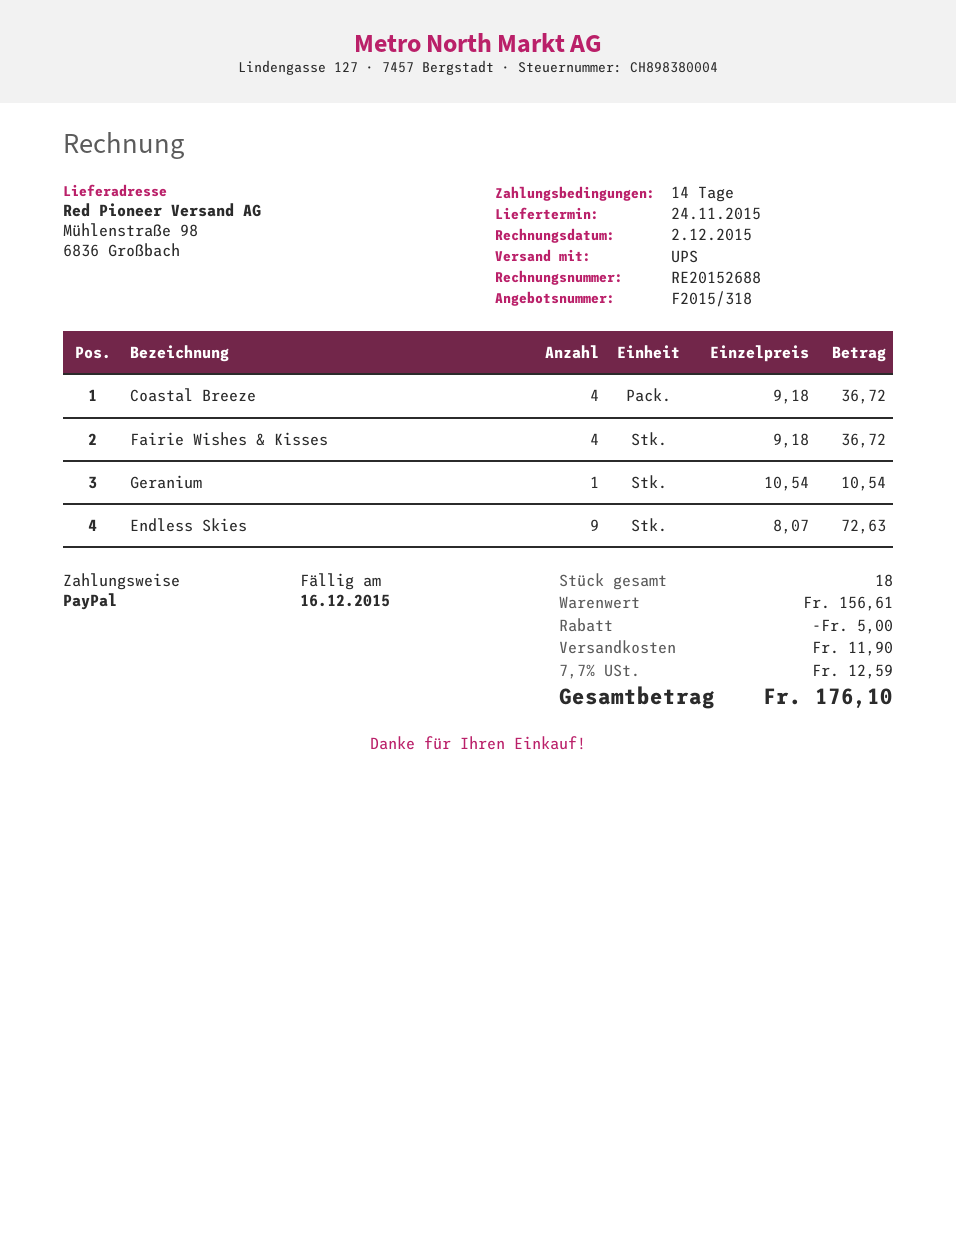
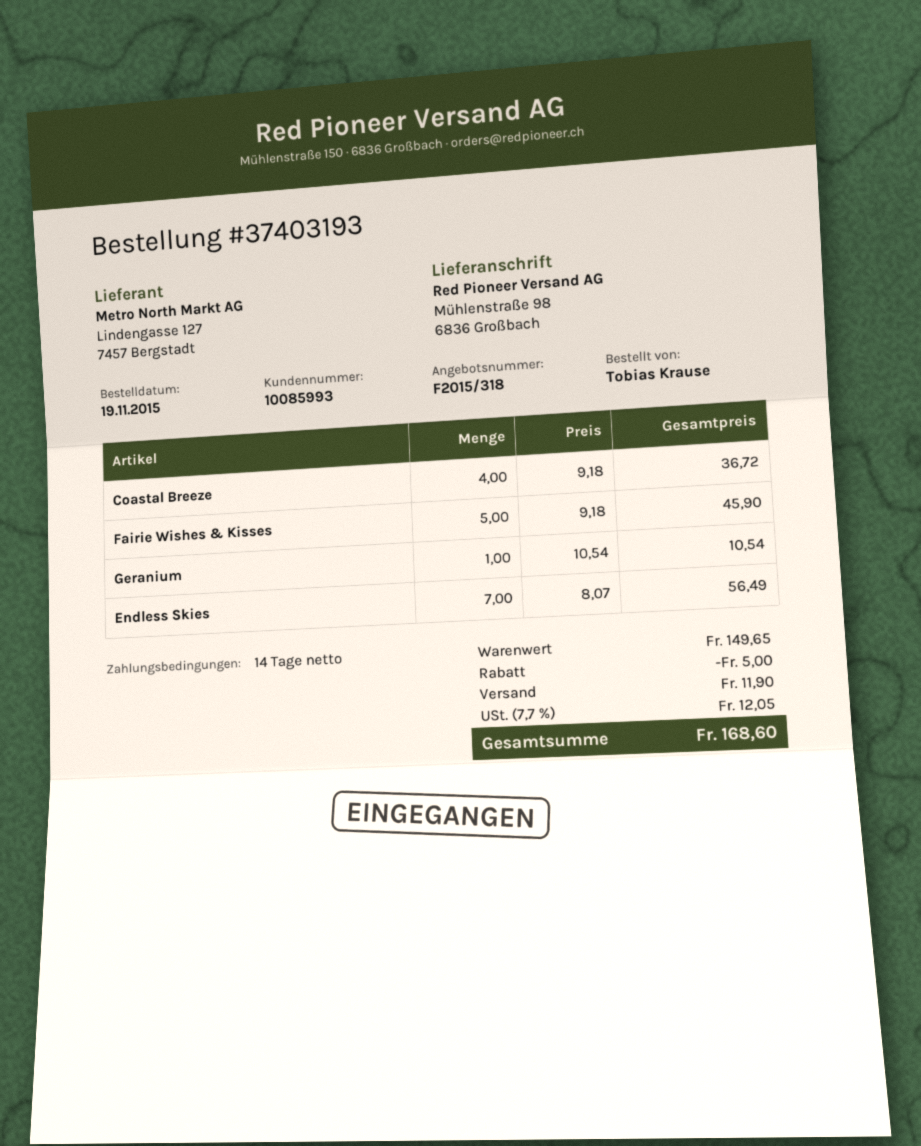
Fairie Wishes & Kisses: 4 x 9.18 = 36.72 -> 5 x 9.18 = 45.90
Endless Skies: 9 x 8.07 = 72.63 -> 7 x 8.07 = 56.49
subtotal: 156.61 -> 149.65
tax: 7.7% = 12.59 -> 7.7% = 12.05
total: 176.10 -> 168.60

